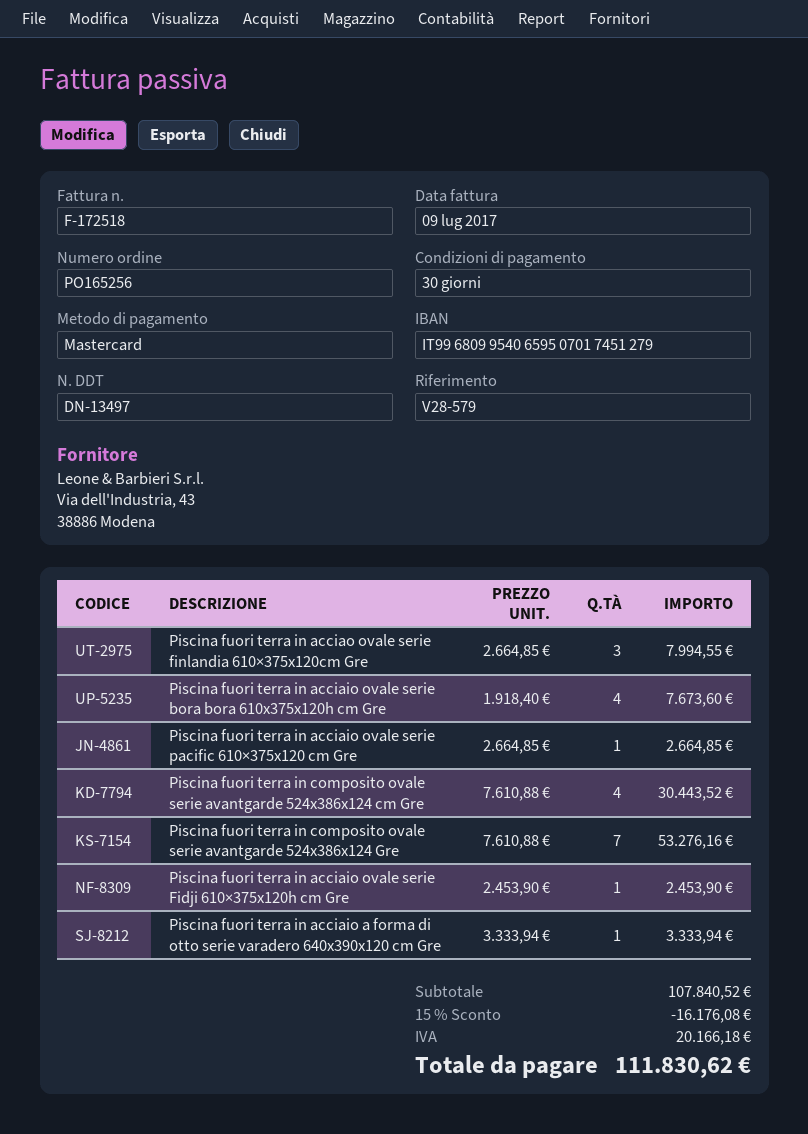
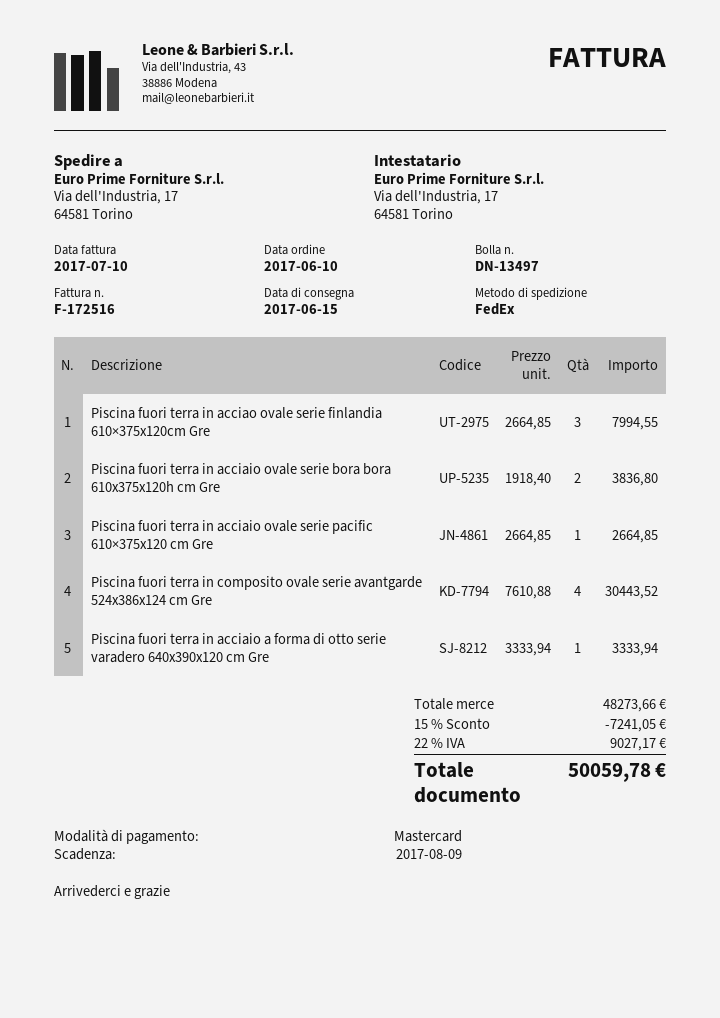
invoice number: F-172518 -> F-172516
invoice date: 2017-07-09 -> 2017-07-10
Piscina fuori terra in acciaio ovale serie bora bora 610x375x120h cm Gre: 4 x 1918.40 = 7673.60 -> 2 x 1918.40 = 3836.80
Piscina fuori terra in composito ovale serie avantgarde 524x386x124 Gre: 7 x 7610.88 = 53276.16 -> none
Piscina fuori terra in acciaio ovale serie Fidji 610×375x120h cm Gre: 1 x 2453.90 = 2453.90 -> none
subtotal: 107840.52 -> 48273.66
discount: 15% = 16176.08 -> 15% = 7241.05
tax: 20166.18 -> 9027.17
total: 111830.62 -> 50059.78

